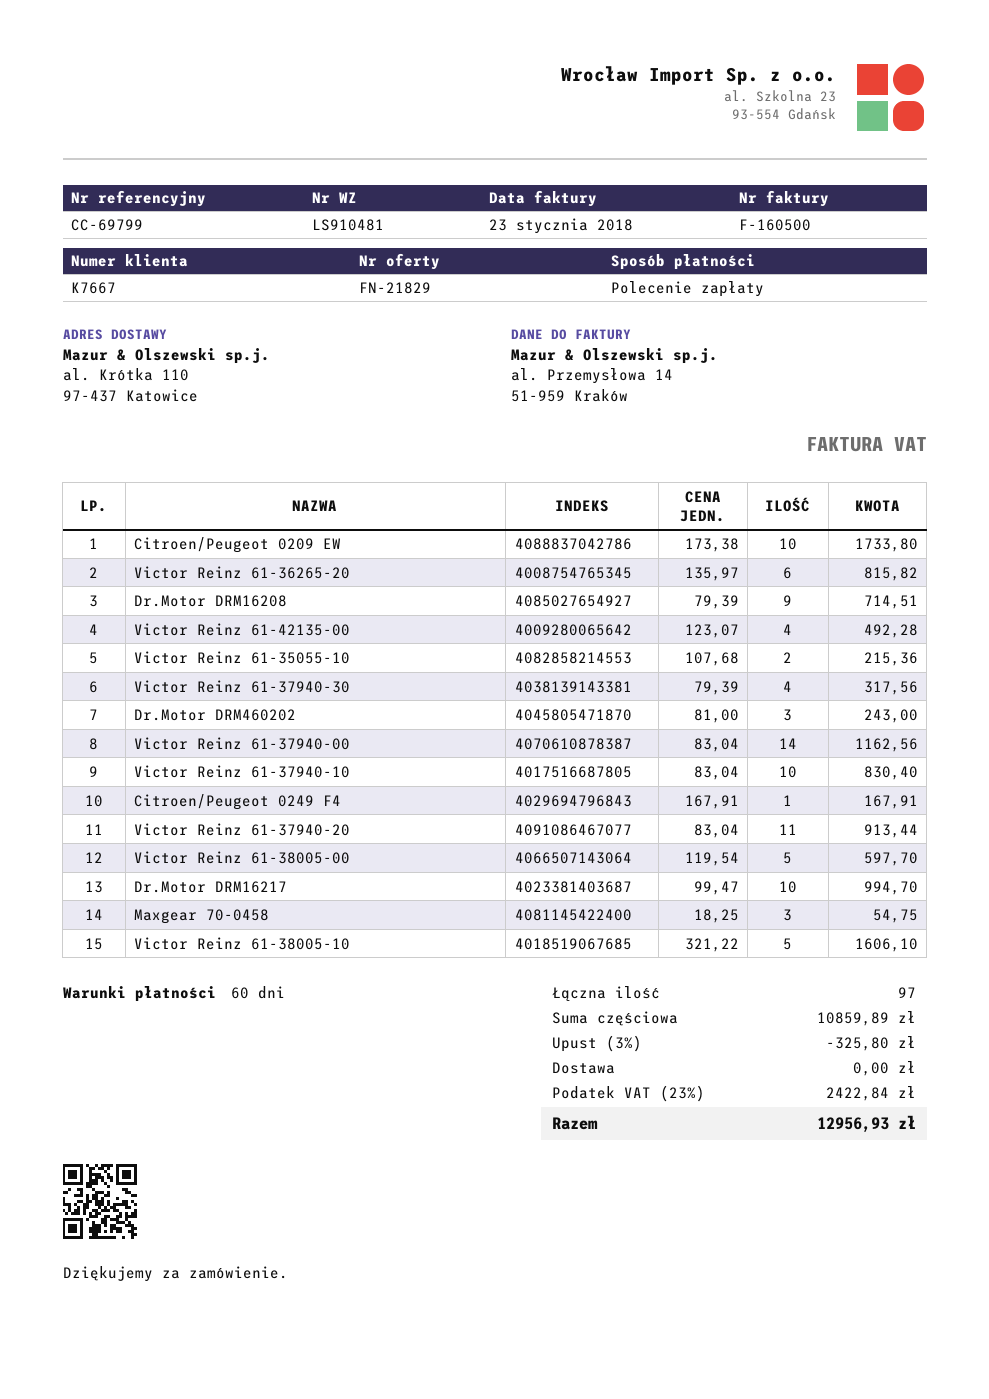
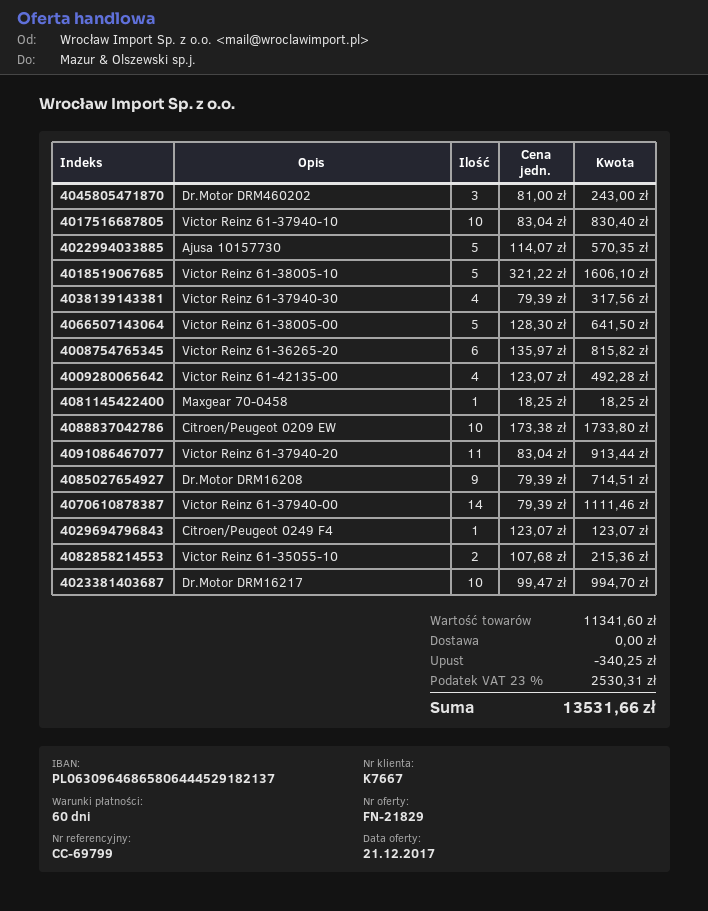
Victor Reinz 61-37940-00: 14 x 83.04 = 1162.56 -> 14 x 79.39 = 1111.46
Citroen/Peugeot 0249 F4: 1 x 167.91 = 167.91 -> 1 x 123.07 = 123.07
Victor Reinz 61-38005-00: 5 x 119.54 = 597.70 -> 5 x 128.30 = 641.50
Maxgear 70-0458: 3 x 18.25 = 54.75 -> 1 x 18.25 = 18.25
Ajusa 10157730: none -> 5 x 114.07 = 570.35
subtotal: 10859.89 -> 11341.60
discount: 325.80 -> 340.25
tax: 23% = 2422.84 -> 23% = 2530.31
total: 12956.93 -> 13531.66

